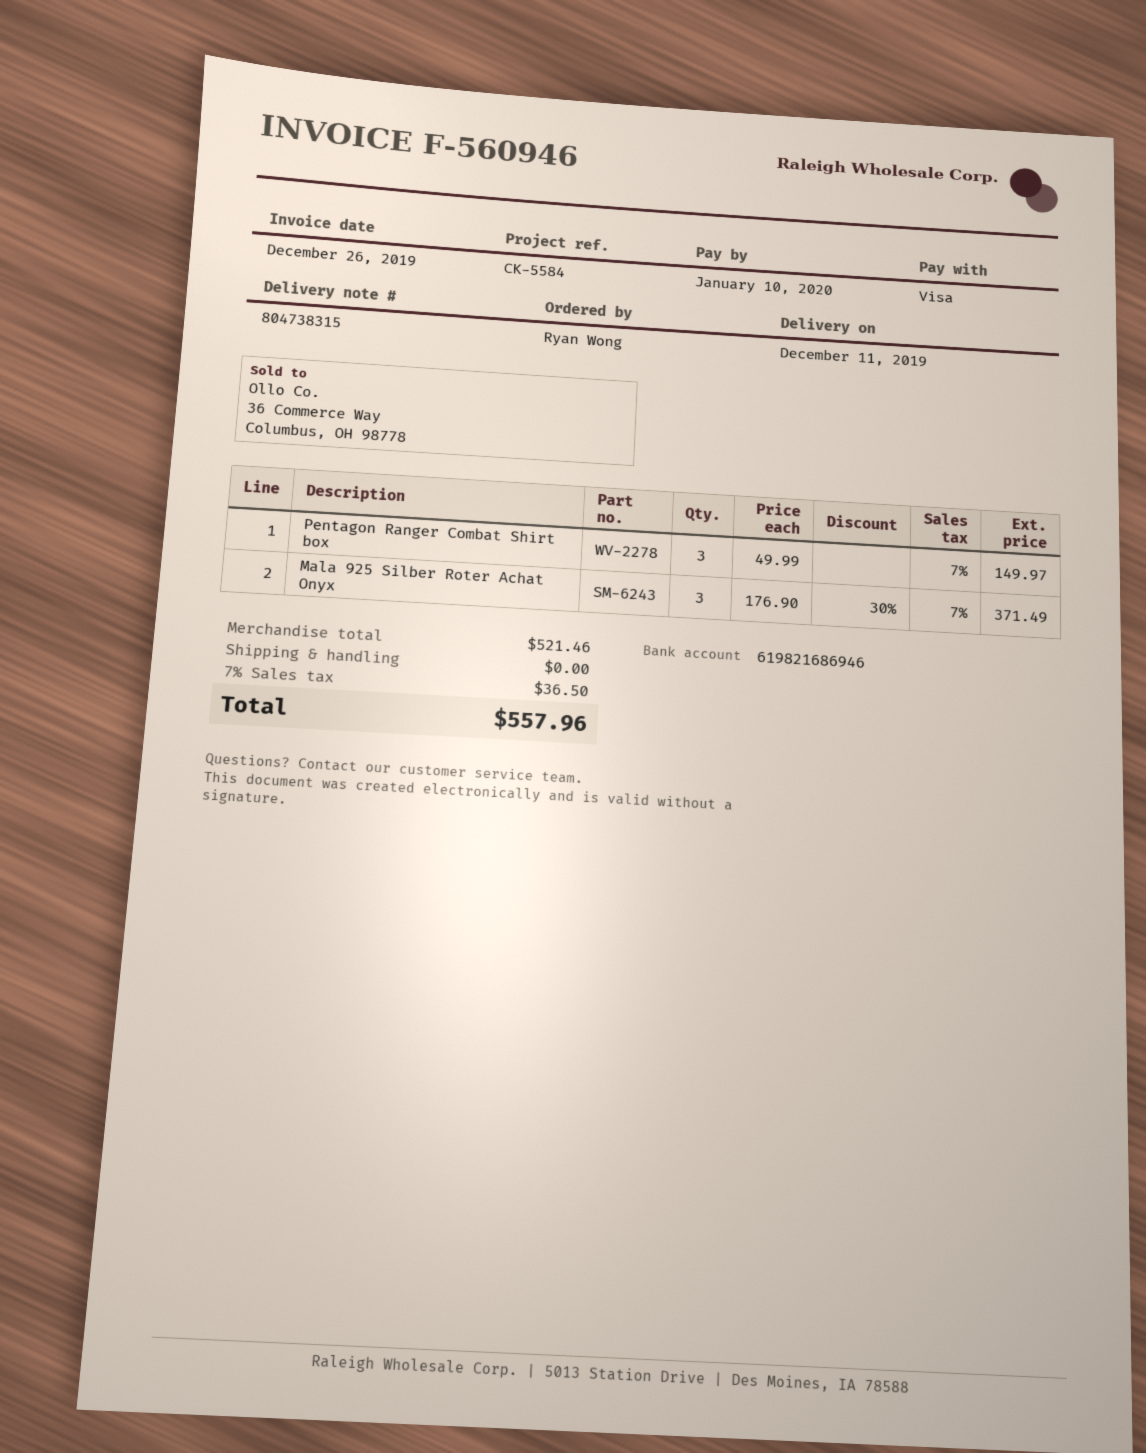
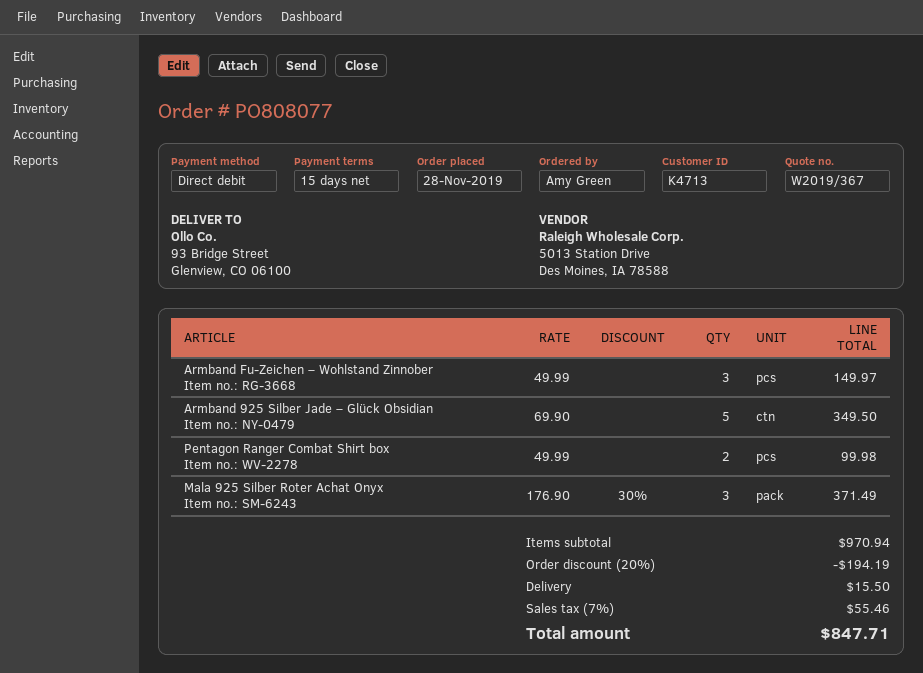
ordered by: Ryan Wong -> Amy Green
payment method: Visa -> direct debit
Pentagon Ranger Combat Shirt box: 3 x 49.99 = 149.97 -> 2 x 49.99 = 99.98
Armband Fu-Zeichen – Wohlstand Zinnober: none -> 3 x 49.99 = 149.97
Armband 925 Silber Jade – Glück Obsidian: none -> 5 x 69.90 = 349.50
subtotal: 521.46 -> 970.94
discount: none -> 20% = 194.19
shipping: 0.00 -> 15.50
tax: 7% = 36.50 -> 7% = 55.46
total: 557.96 -> 847.71

